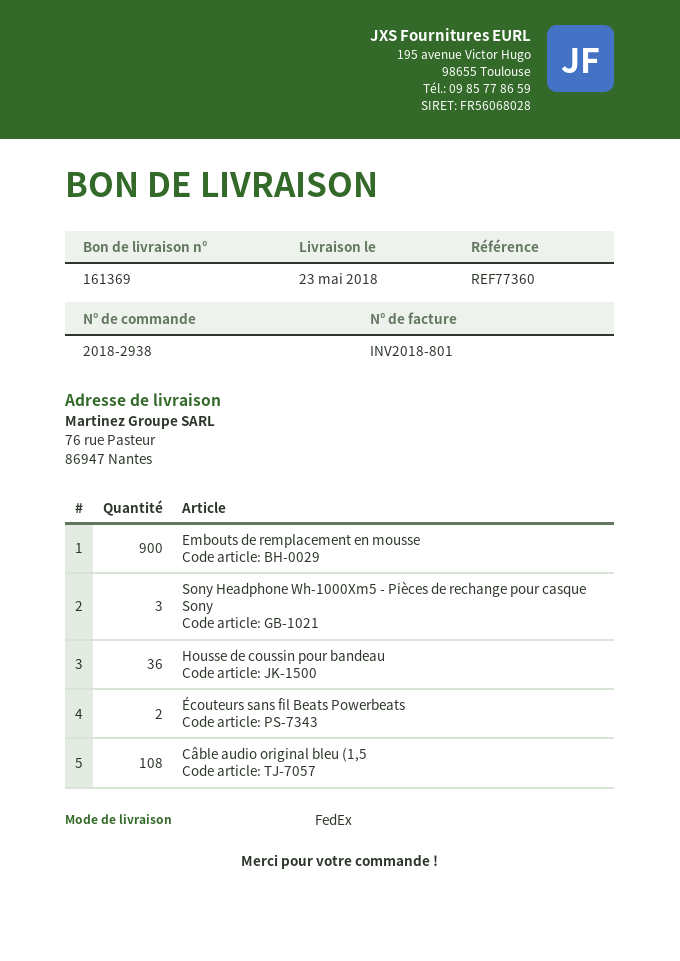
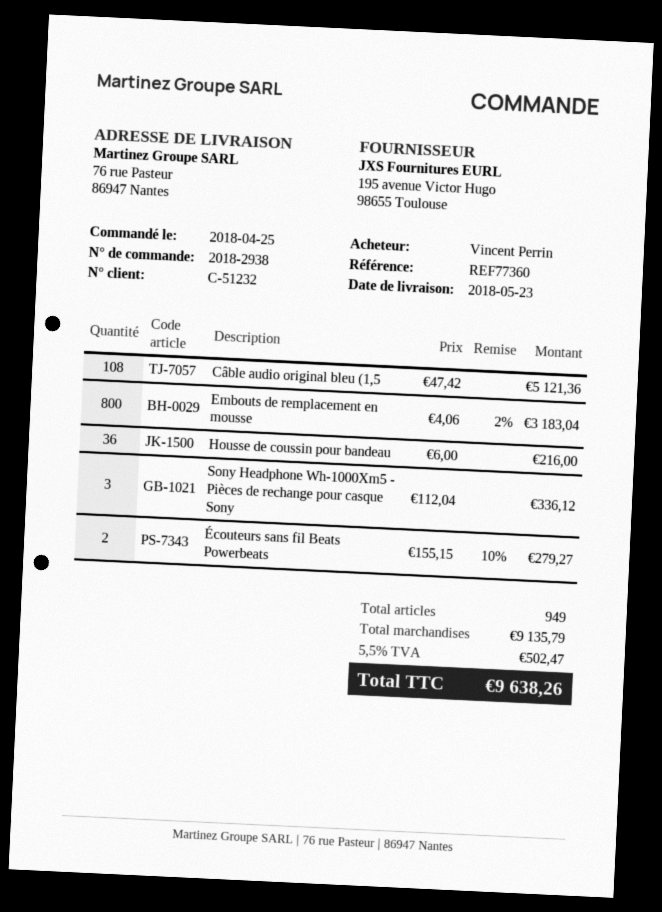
Embouts de remplacement en mousse: 900 -> 800

